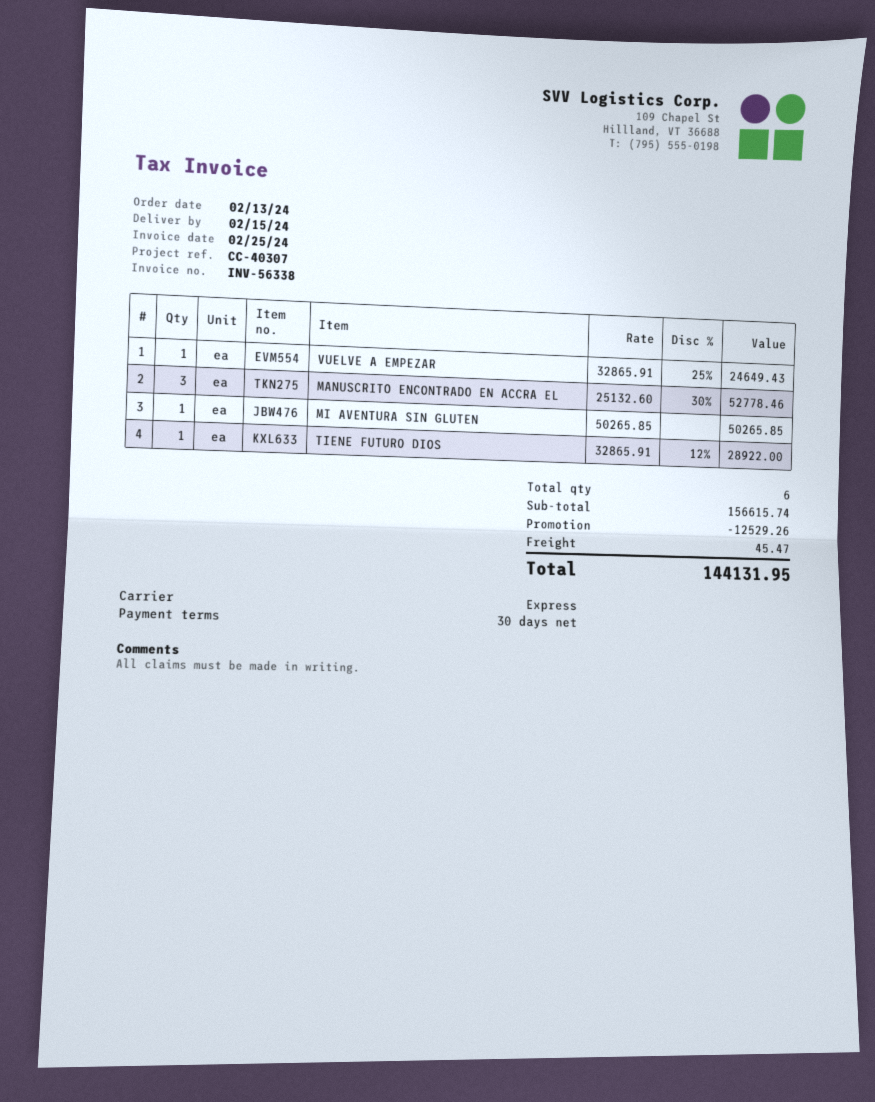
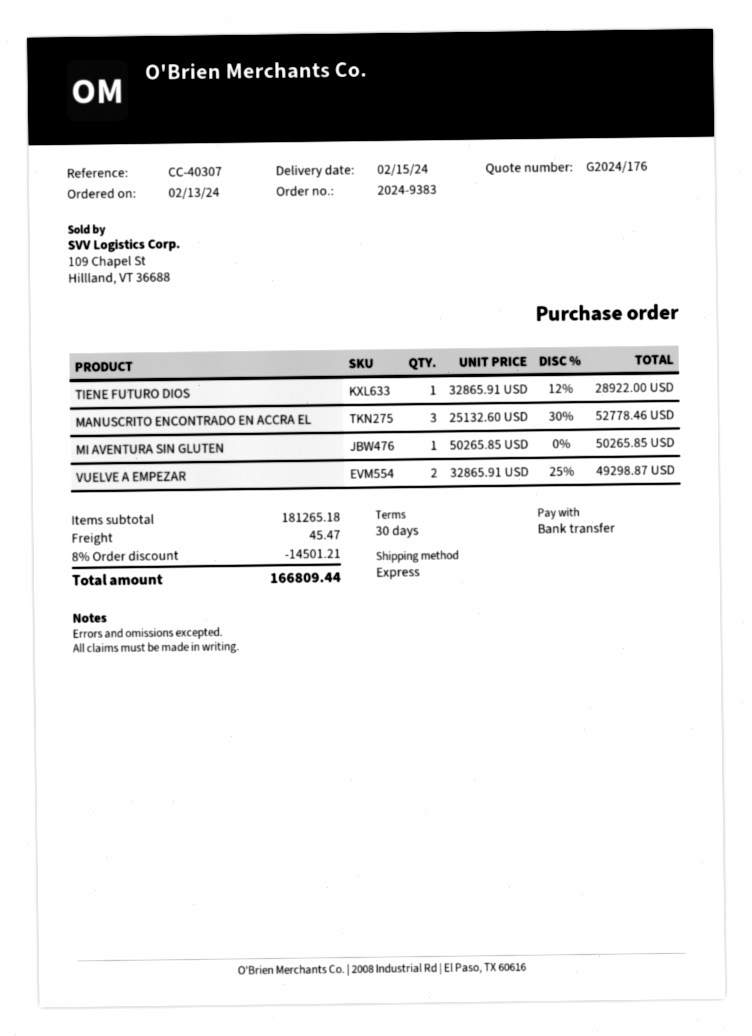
VUELVE A EMPEZAR: 1 x 32865.91 - 25% = 24649.43 -> 2 x 32865.91 - 25% = 49298.87
subtotal: 156615.74 -> 181265.18
discount: 12529.26 -> 14501.21
total: 144131.95 -> 166809.44

